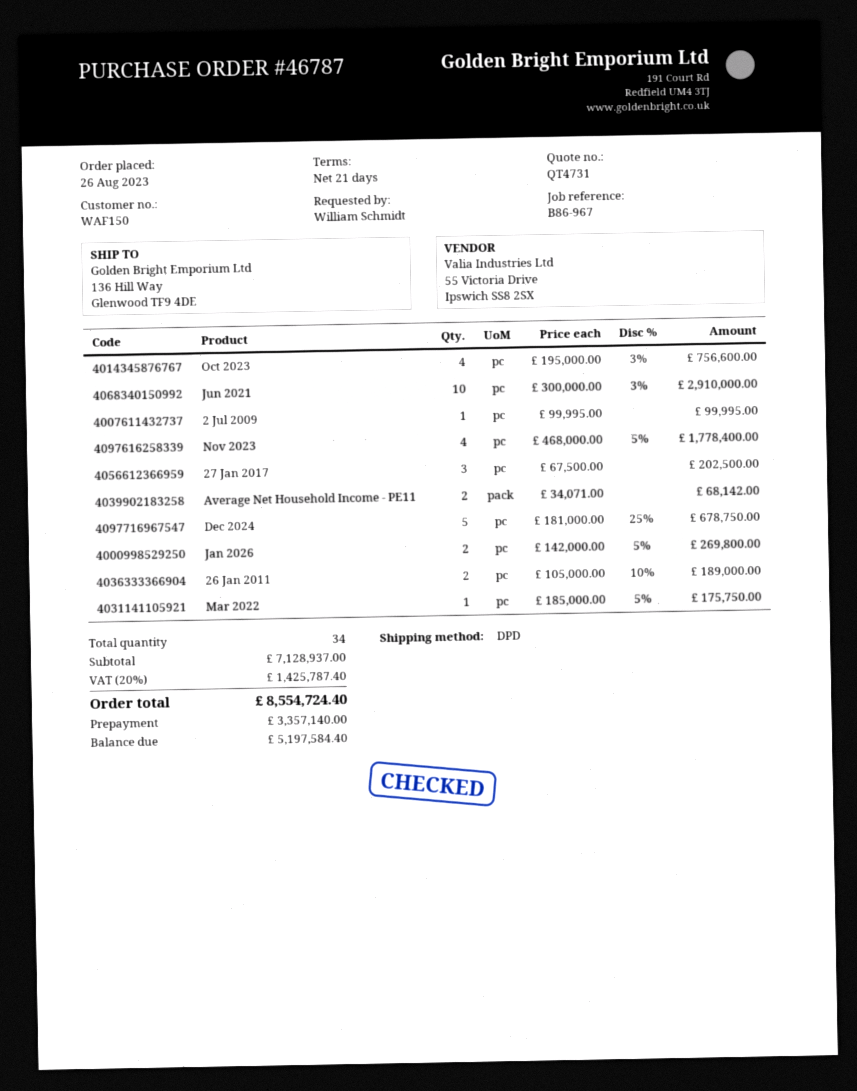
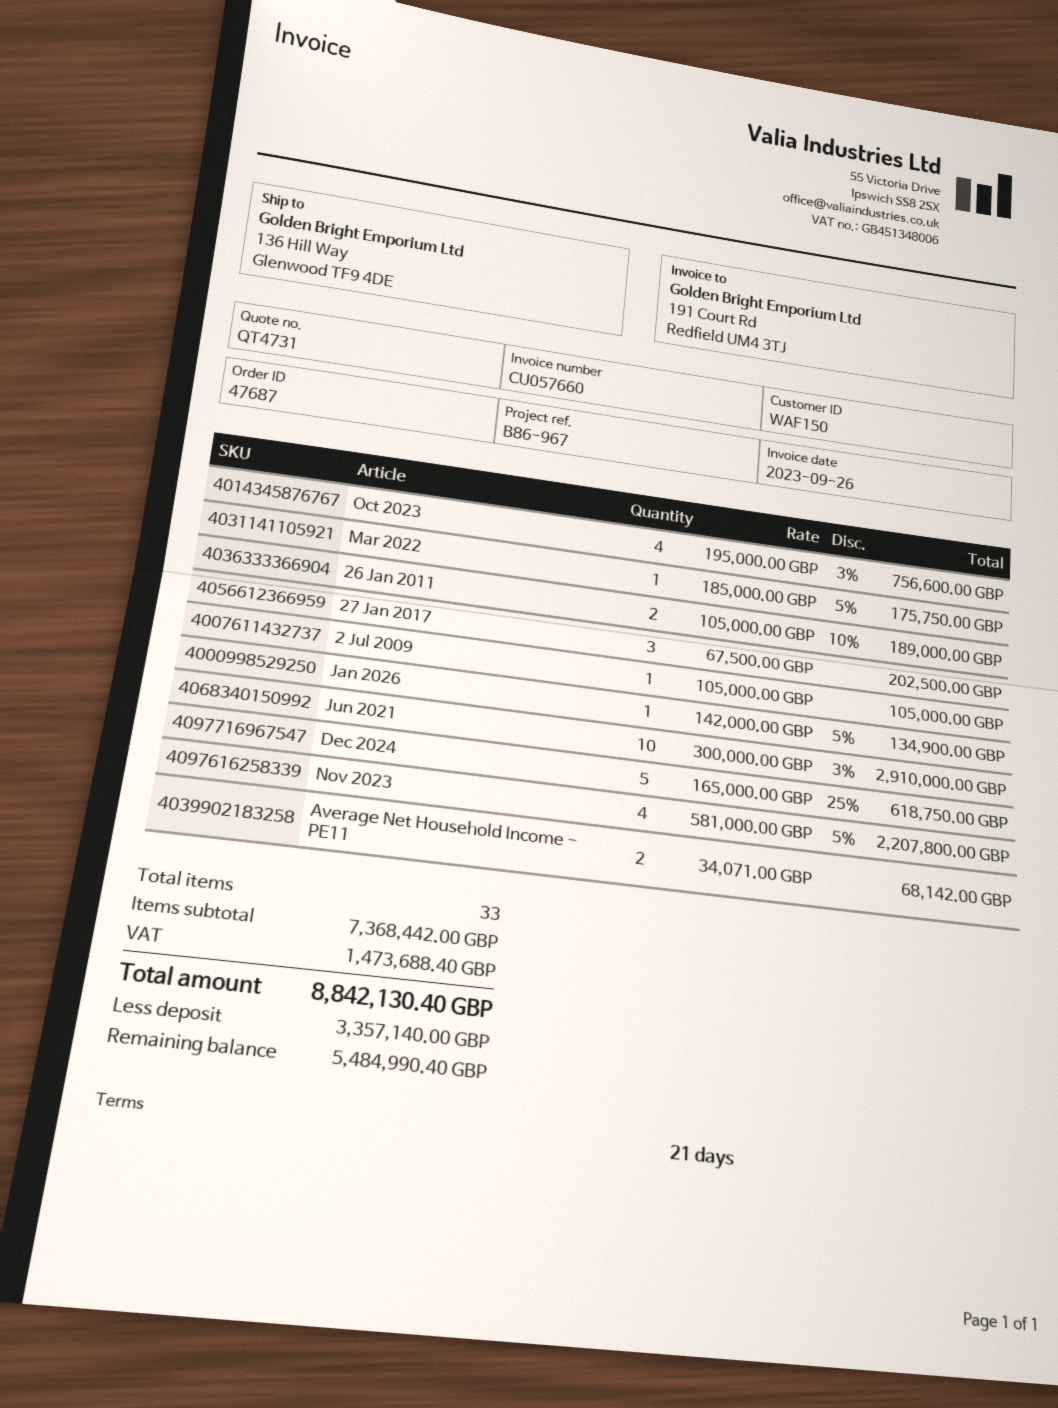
order number: 46787 -> 47687
2 Jul 2009: 1 x 99995.00 = 99995.00 -> 1 x 105000.00 = 105000.00
Nov 2023: 4 x 468000.00 - 5% = 1778400.00 -> 4 x 581000.00 - 5% = 2207800.00
Dec 2024: 5 x 181000.00 - 25% = 678750.00 -> 5 x 165000.00 - 25% = 618750.00
Jan 2026: 2 x 142000.00 - 5% = 269800.00 -> 1 x 142000.00 - 5% = 134900.00
total quantity: 34 -> 33
subtotal: 7128937.00 -> 7368442.00
tax: 1425787.40 -> 1473688.40
total: 8554724.40 -> 8842130.40
balance: 5197584.40 -> 5484990.40

